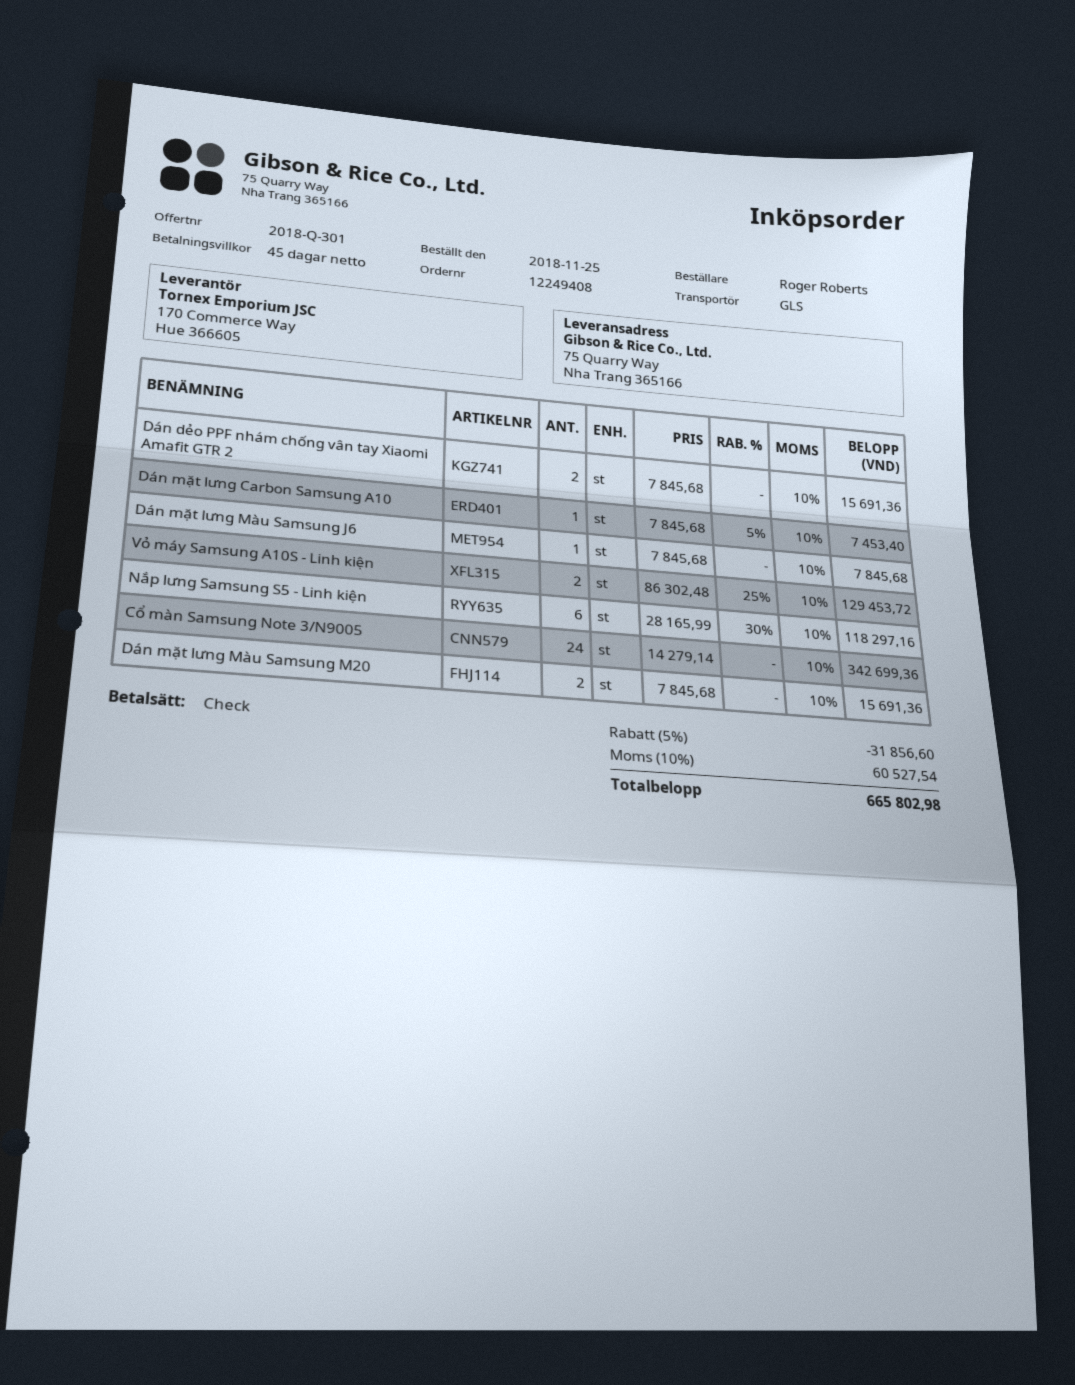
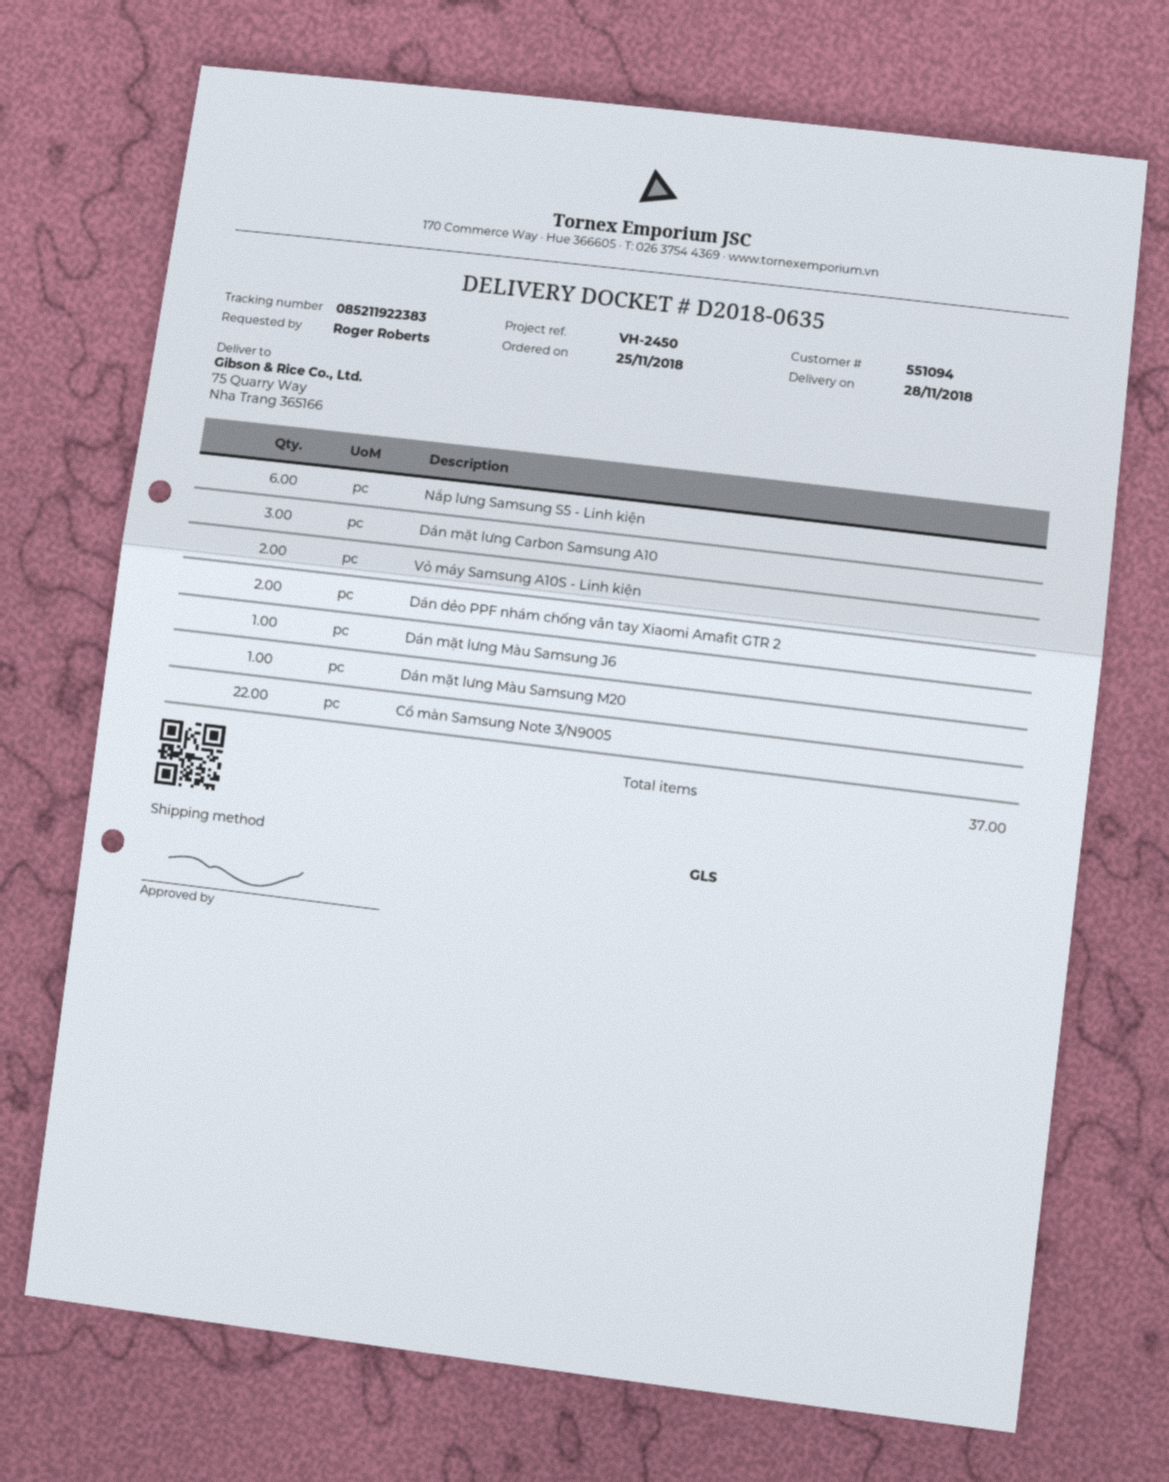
Dán mặt lưng Carbon Samsung A10: 1 -> 3
Cổ màn Samsung Note 3/N9005: 24 -> 22
Dán mặt lưng Màu Samsung M20: 2 -> 1

